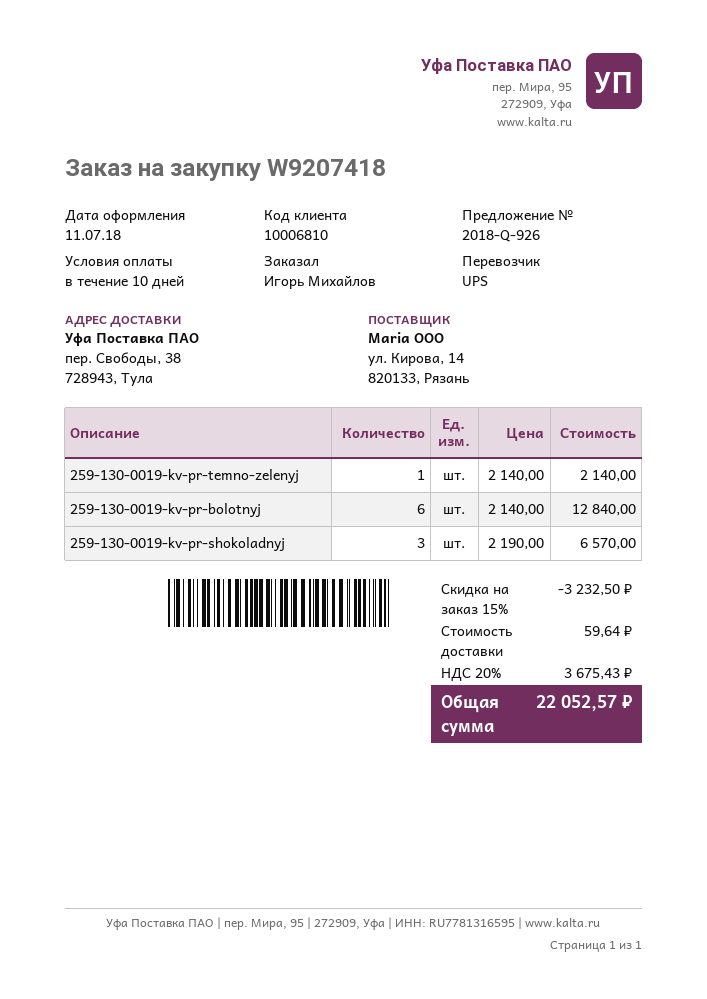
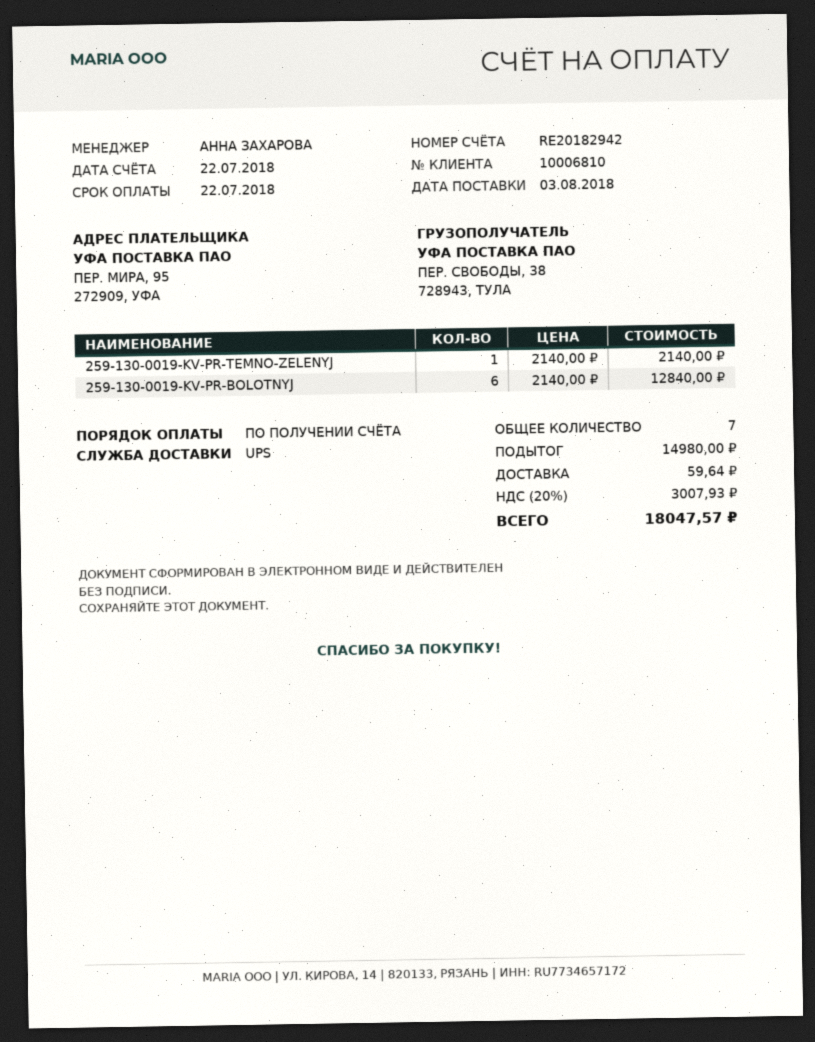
payment terms: 10 days -> on receipt
259-130-0019-kv-pr-shokoladnyj: 3 x 2190.00 = 6570.00 -> none
discount: 15% = 3232.50 -> none
tax: 20% = 3675.43 -> 20% = 3007.93
total: 22052.57 -> 18047.57

